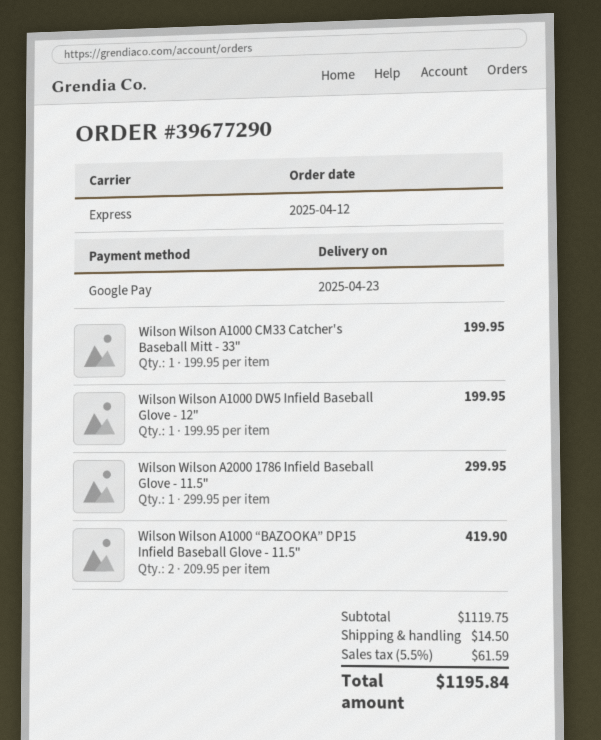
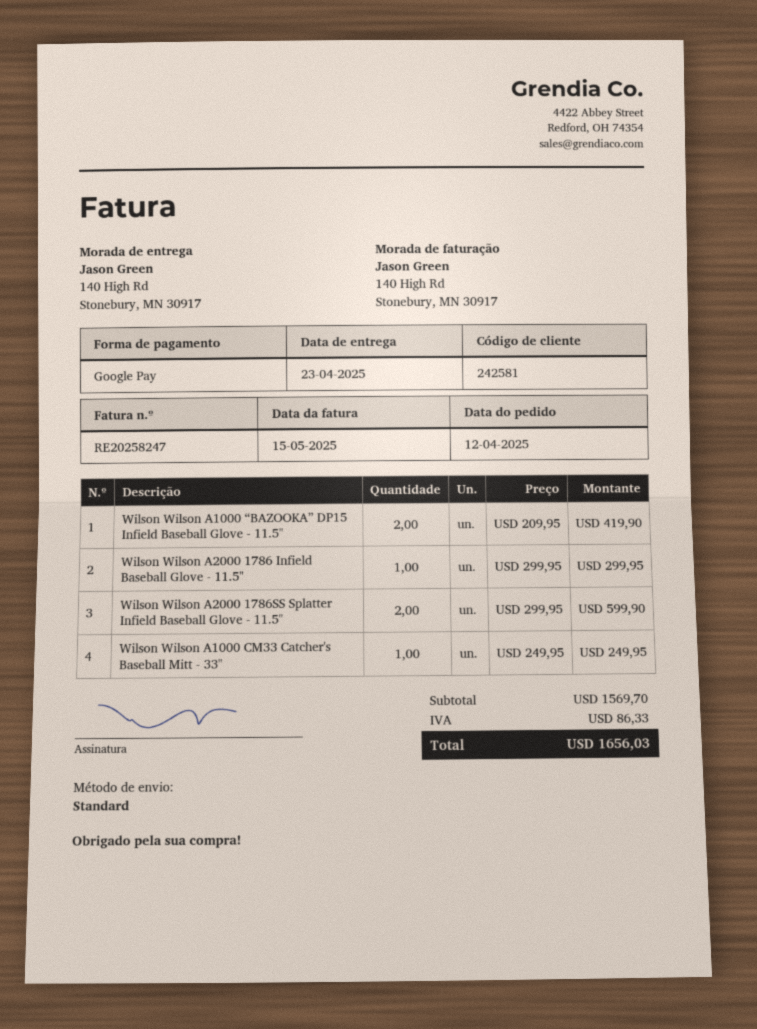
shipping method: express -> standard
Wilson Wilson A1000 CM33 Catcher's Baseball Mitt - 33": 1 x 199.95 = 199.95 -> 1 x 249.95 = 249.95
Wilson Wilson A1000 DW5 Infield Baseball Glove - 12": 1 x 199.95 = 199.95 -> none
Wilson Wilson A2000 1786SS Splatter Infield Baseball Glove - 11.5": none -> 2 x 299.95 = 599.90
subtotal: 1119.75 -> 1569.70
shipping: 14.50 -> none
tax: 61.59 -> 86.33
total: 1195.84 -> 1656.03

